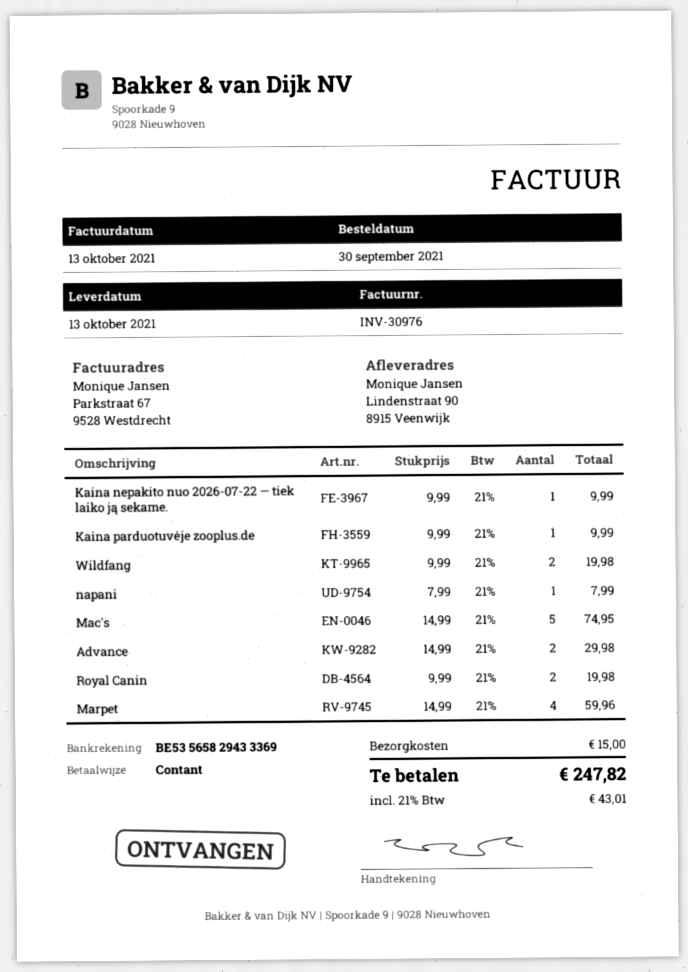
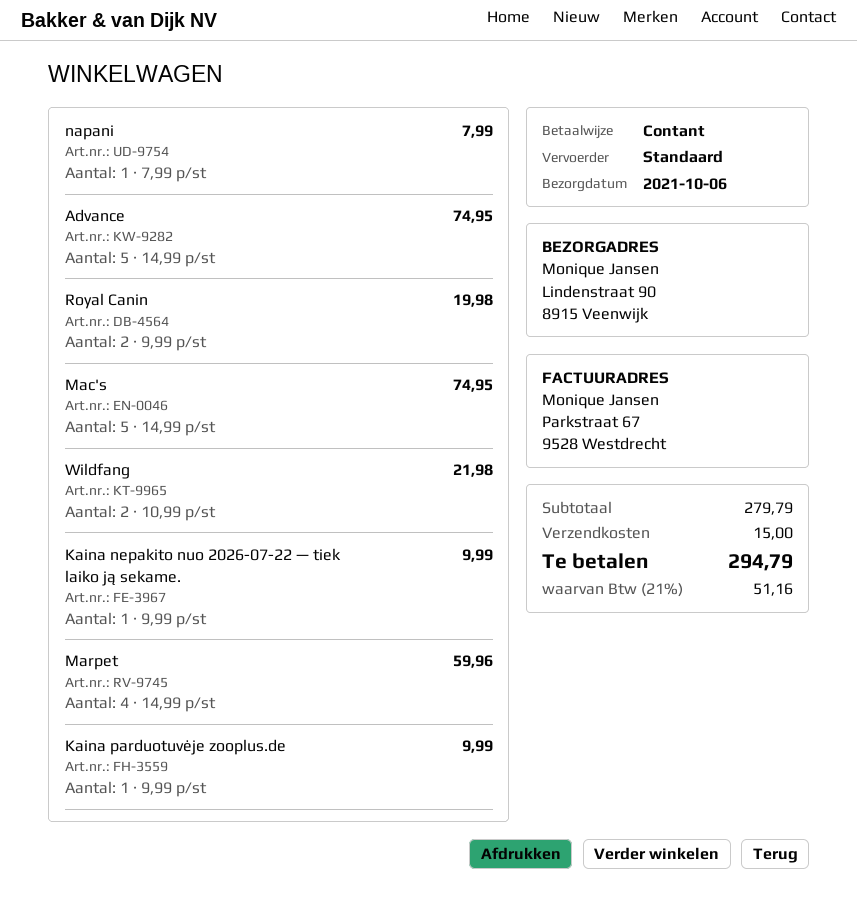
delivery date: 2021-10-13 -> 2021-10-06
Wildfang: 2 x 9.99 = 19.98 -> 2 x 10.99 = 21.98
Advance: 2 x 14.99 = 29.98 -> 5 x 14.99 = 74.95
tax: 21% = 43.01 -> 21% = 51.16
total: 247.82 -> 294.79

